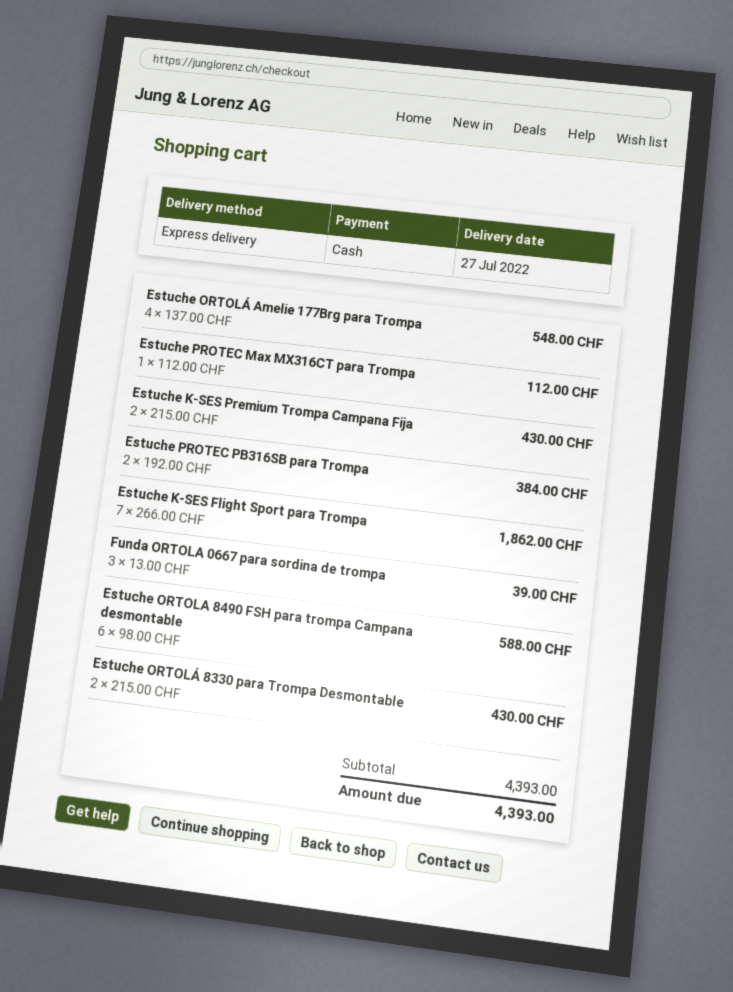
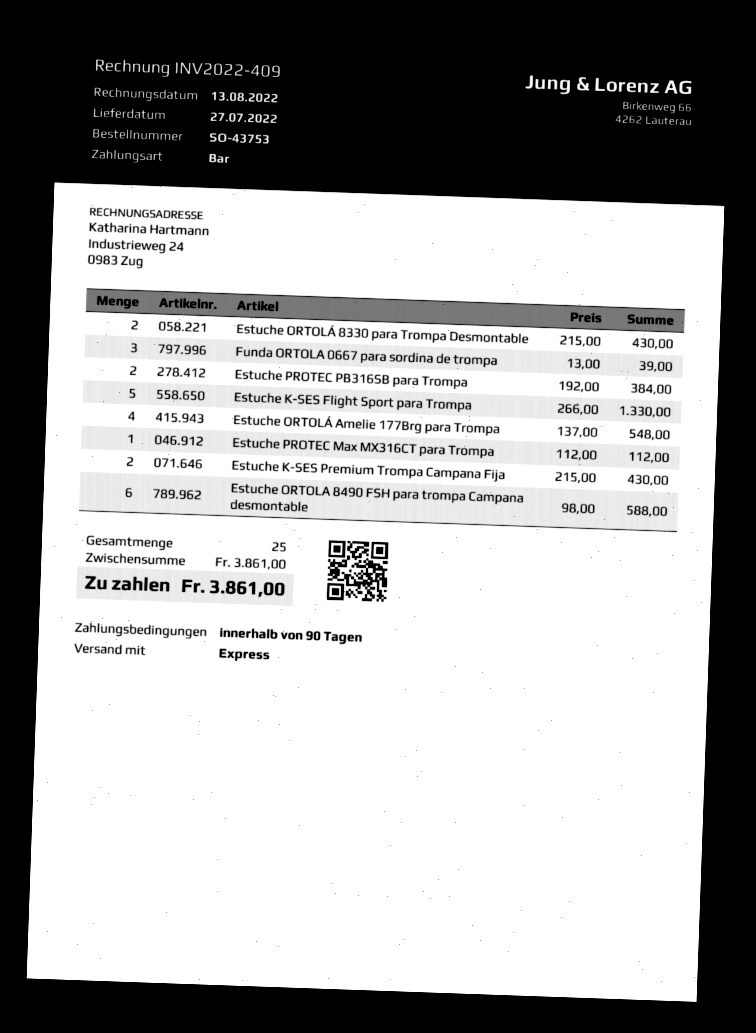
Estuche K-SES Flight Sport para Trompa: 7 x 266.00 = 1862.00 -> 5 x 266.00 = 1330.00
subtotal: 4393.00 -> 3861.00
total: 4393.00 -> 3861.00

